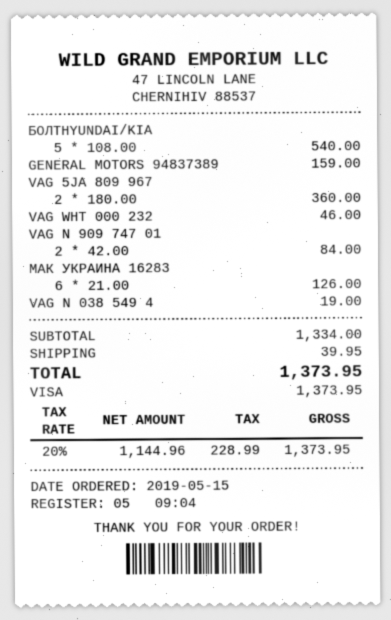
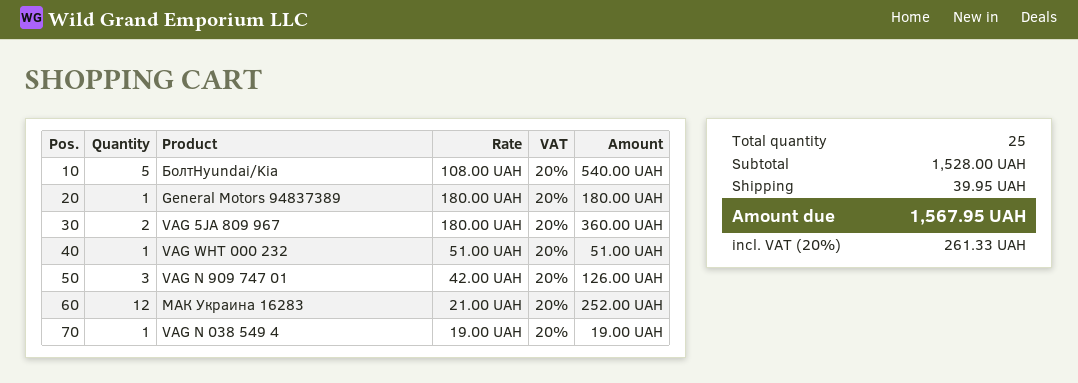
GENERAL MOTORS 94837389: 1 x 159.00 = 159.00 -> 1 x 180.00 = 180.00
VAG WHT 000 232: 1 x 46.00 = 46.00 -> 1 x 51.00 = 51.00
VAG N 909 747 01: 2 x 42.00 = 84.00 -> 3 x 42.00 = 126.00
МАК УКРАИНА 16283: 6 x 21.00 = 126.00 -> 12 x 21.00 = 252.00
subtotal: 1334.00 -> 1528.00
tax: 20% = 228.99 -> 20% = 261.33
total: 1373.95 -> 1567.95

